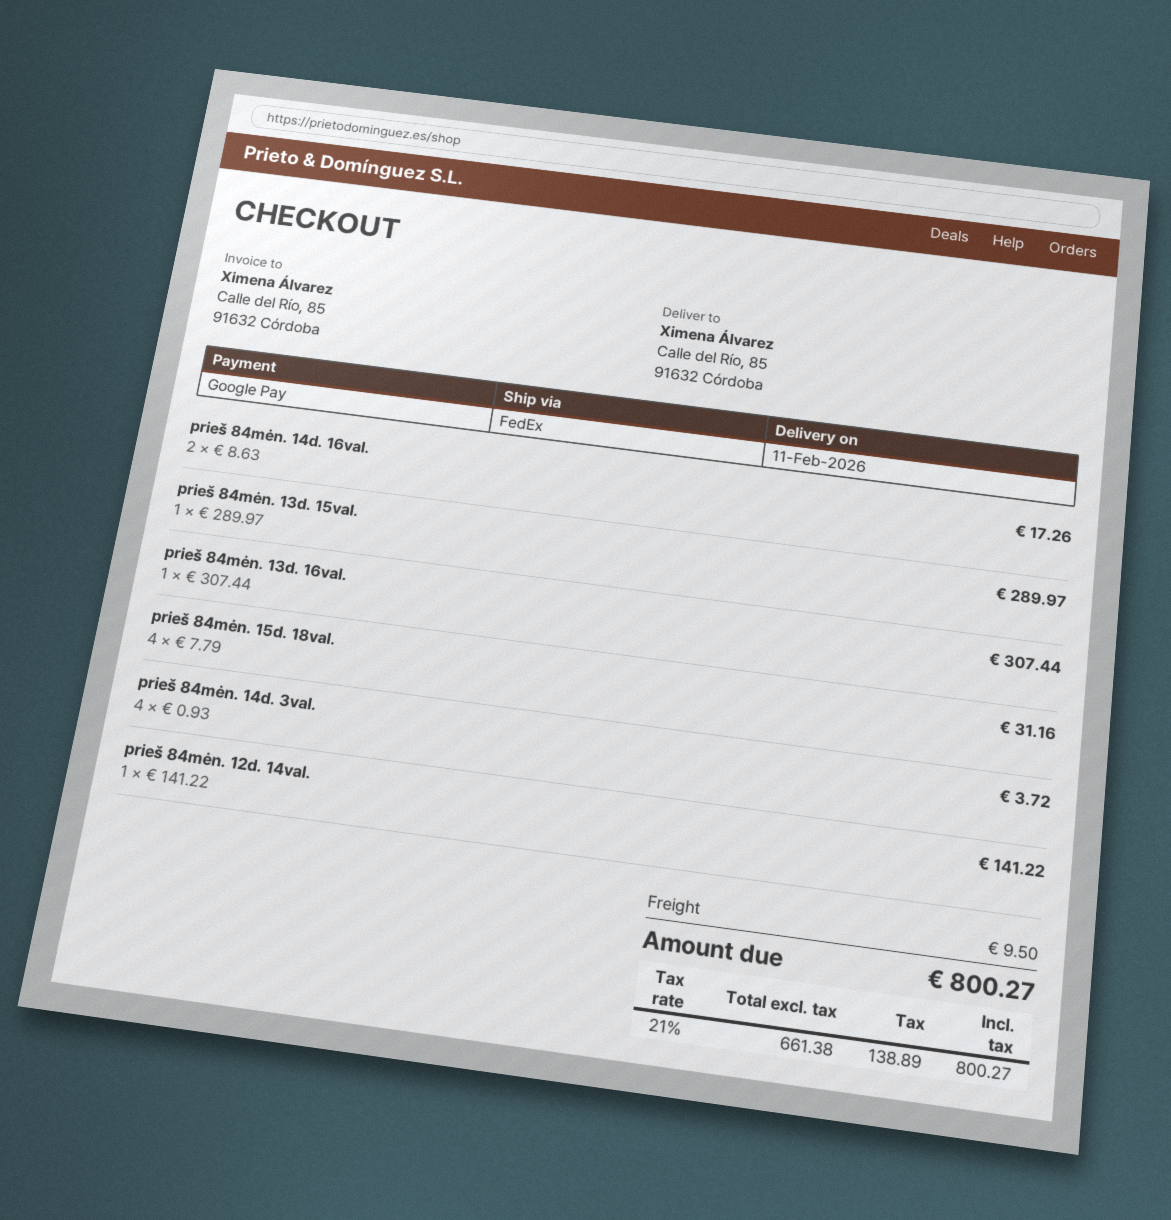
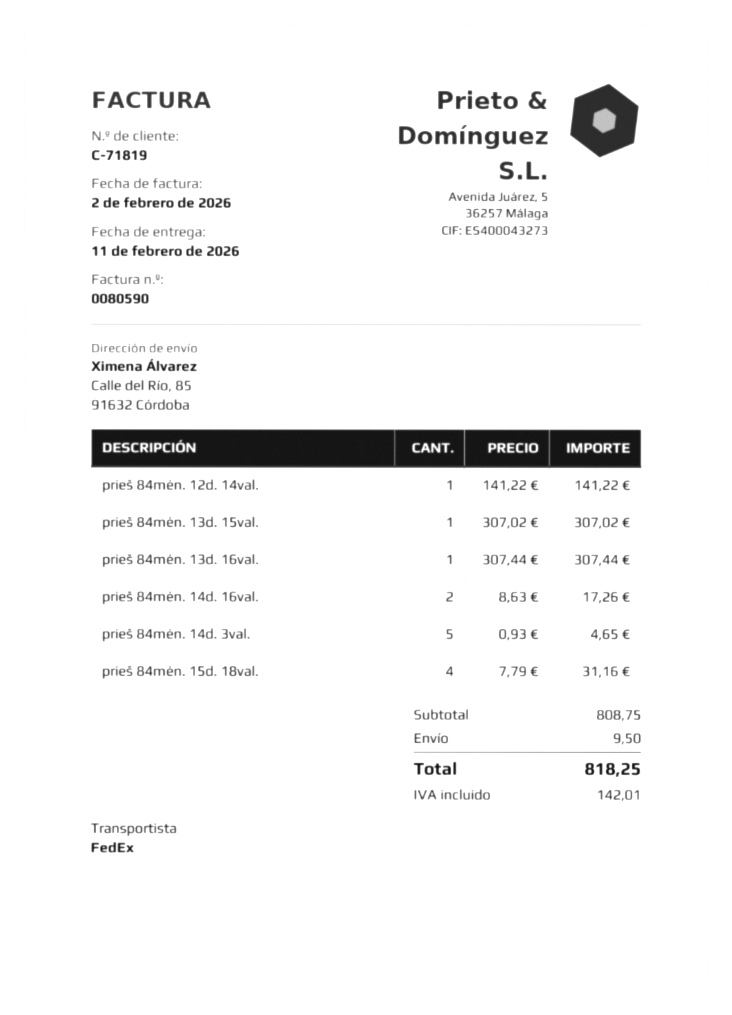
prieš 84mėn. 13d. 15val.: 1 x 289.97 = 289.97 -> 1 x 307.02 = 307.02
prieš 84mėn. 14d. 3val.: 4 x 0.93 = 3.72 -> 5 x 0.93 = 4.65
tax: 138.89 -> 142.01
total: 800.27 -> 818.25

